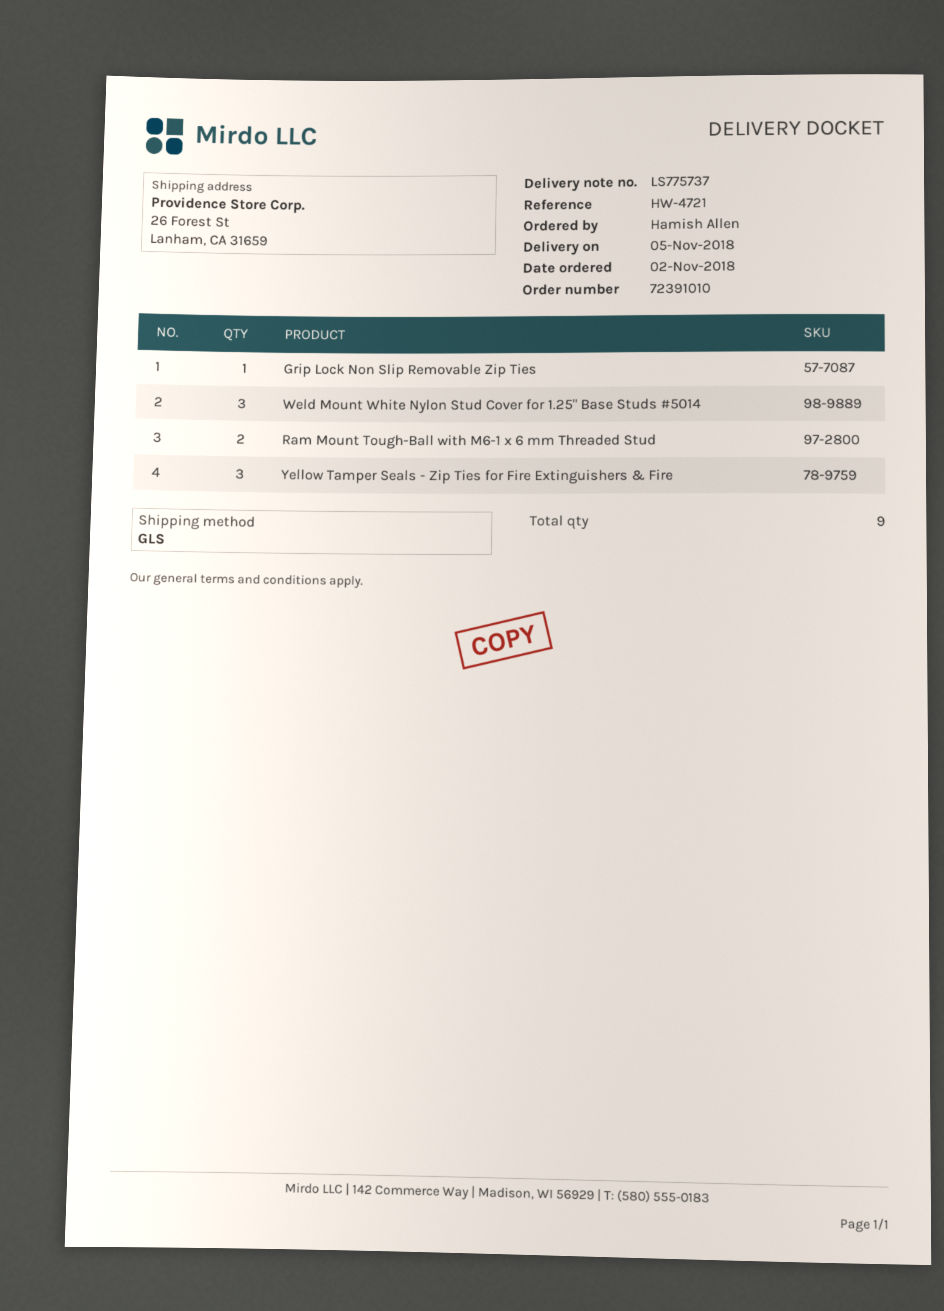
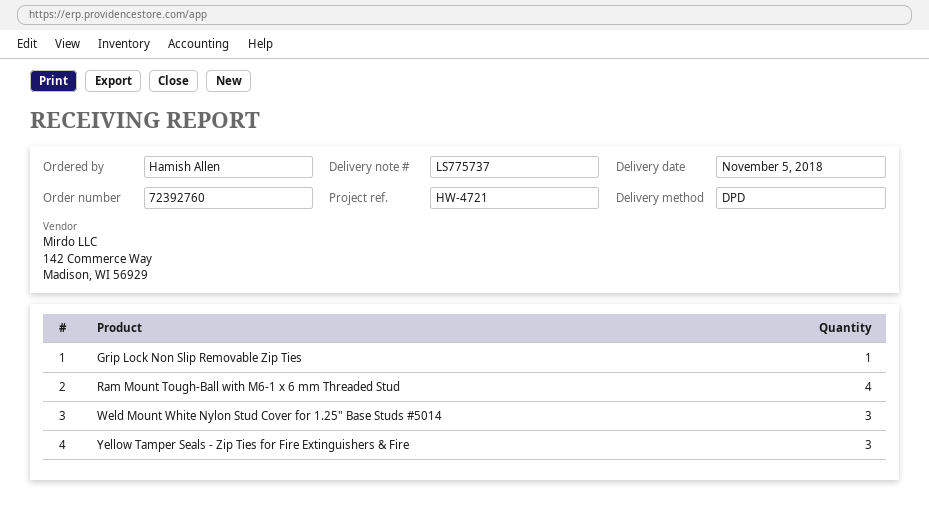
order number: 72391010 -> 72392760
shipping method: GLS -> DPD
Ram Mount Tough-Ball with M6-1 x 6 mm Threaded Stud: 2 -> 4

